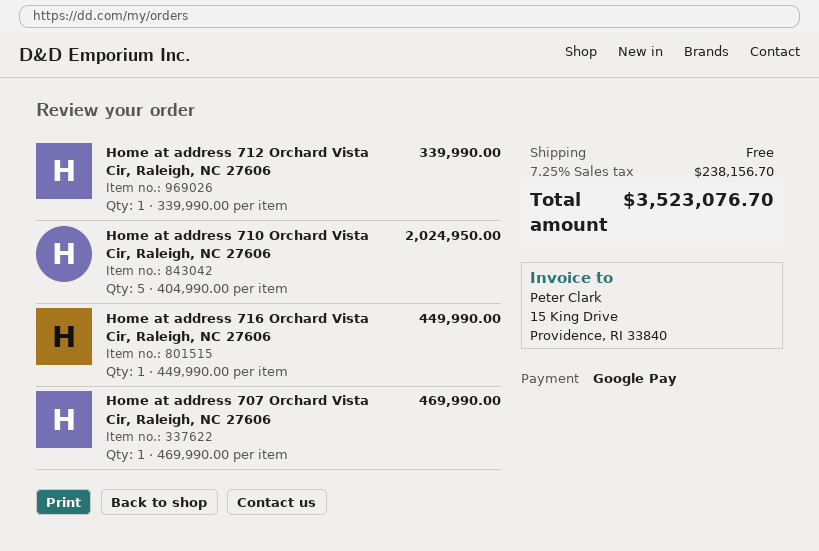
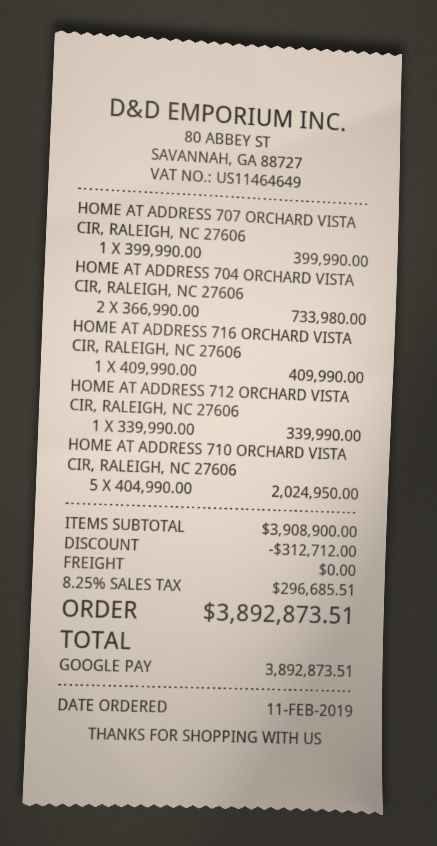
Home at address 716 Orchard Vista Cir, Raleigh, NC 27606: 1 x 449990.00 = 449990.00 -> 1 x 409990.00 = 409990.00
Home at address 707 Orchard Vista Cir, Raleigh, NC 27606: 1 x 469990.00 = 469990.00 -> 1 x 399990.00 = 399990.00
HOME AT ADDRESS 704 ORCHARD VISTA CIR, RALEIGH, NC 27606: none -> 2 x 366990.00 = 733980.00
discount: none -> 312712.00
tax: 7.25% = 238156.70 -> 8.25% = 296685.51
total: 3523076.70 -> 3892873.51

